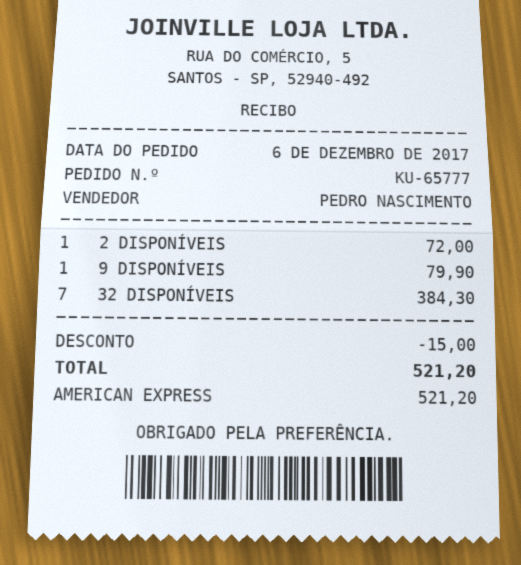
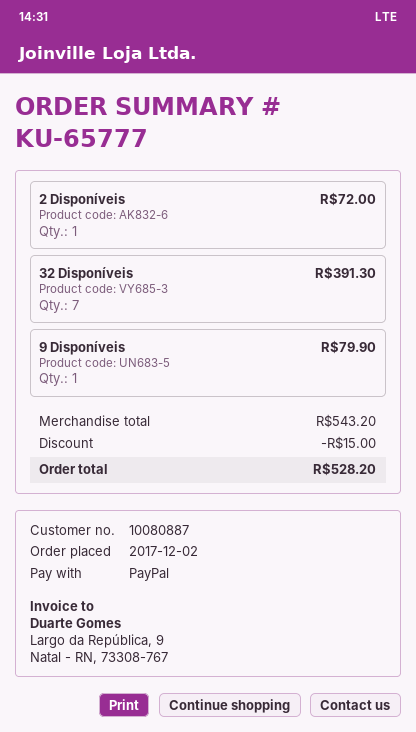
order date: 2017-12-06 -> 2017-12-02
payment method: American Express -> PayPal
32 DISPONÍVEIS: 7 for 384.30 -> 7 for 391.30
total: 521.20 -> 528.20

